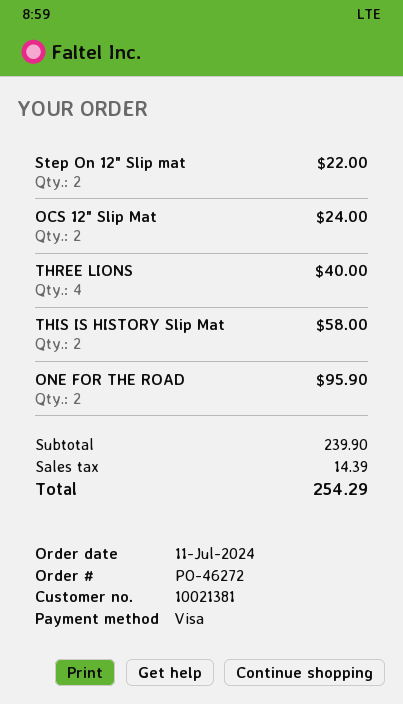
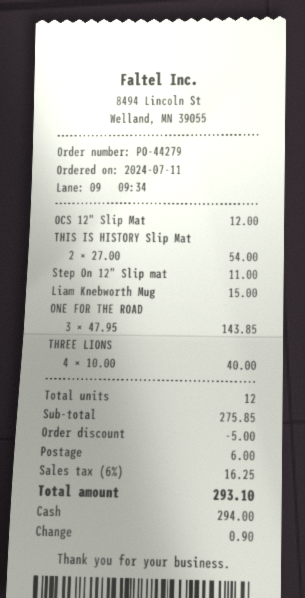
order number: PO-46272 -> PO-44279
payment method: Visa -> cash
Step On 12" Slip mat: 2 for 22.00 -> 1 for 11.00
OCS 12" Slip Mat: 2 for 24.00 -> 1 for 12.00
THIS IS HISTORY Slip Mat: 2 for 58.00 -> 2 for 54.00
ONE FOR THE ROAD: 2 for 95.90 -> 3 for 143.85
Liam Knebworth Mug: none -> 1 for 15.00
subtotal: 239.90 -> 275.85
discount: none -> 5.00
shipping: none -> 6.00
tax: 14.39 -> 16.25
total: 254.29 -> 293.10

